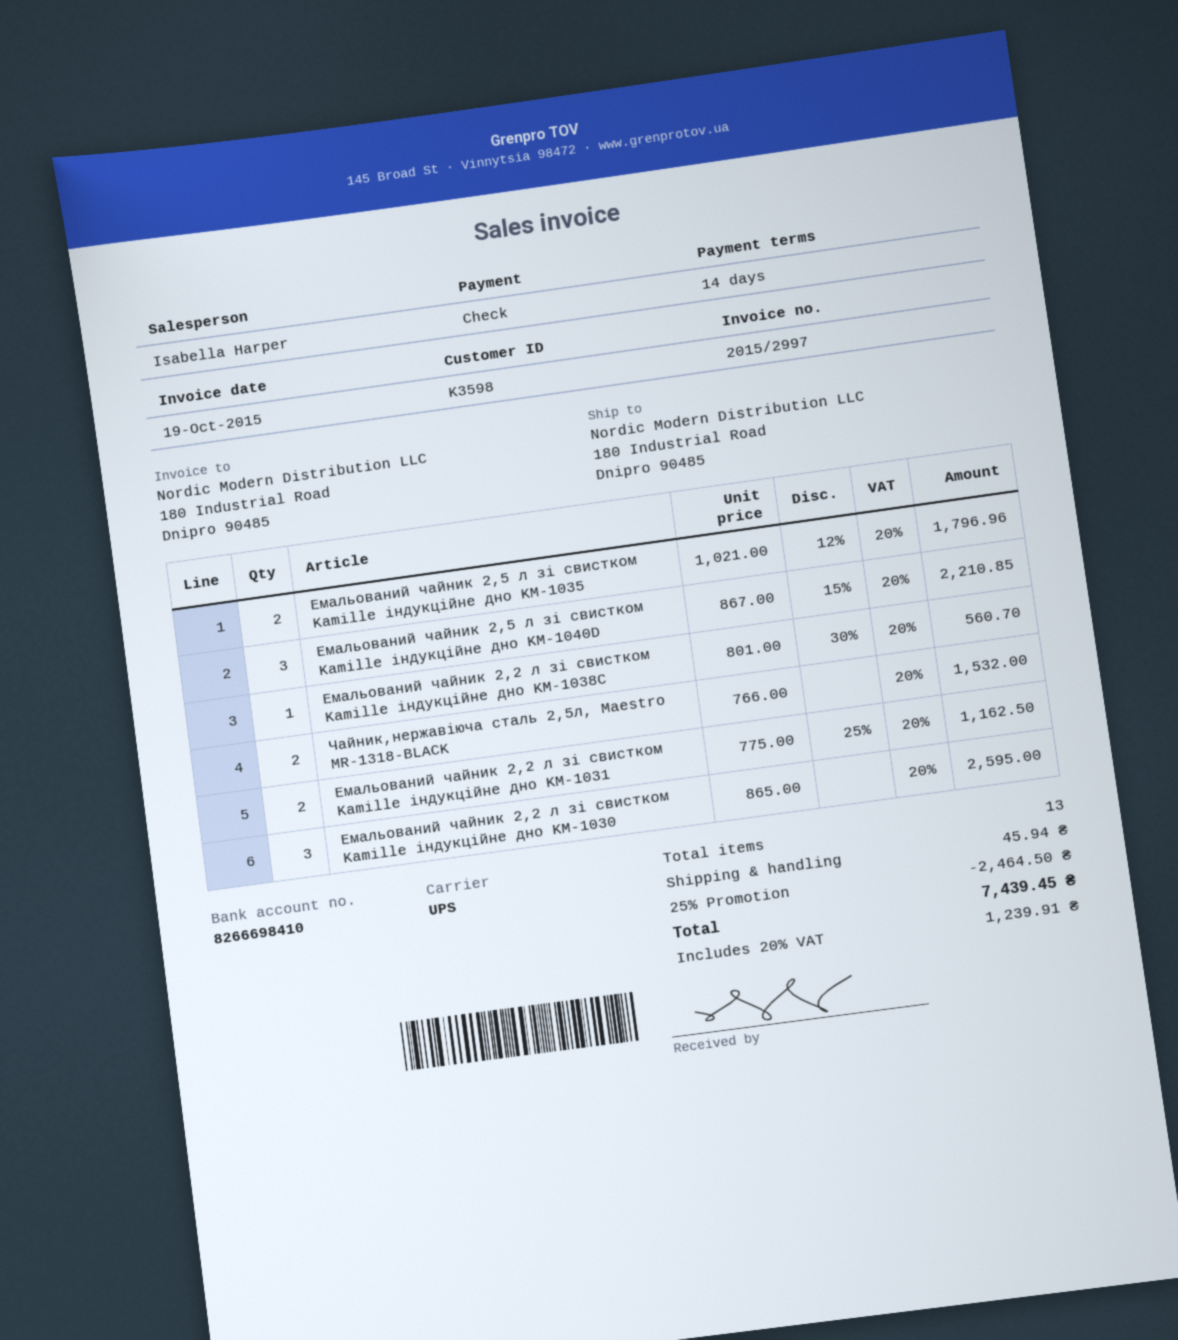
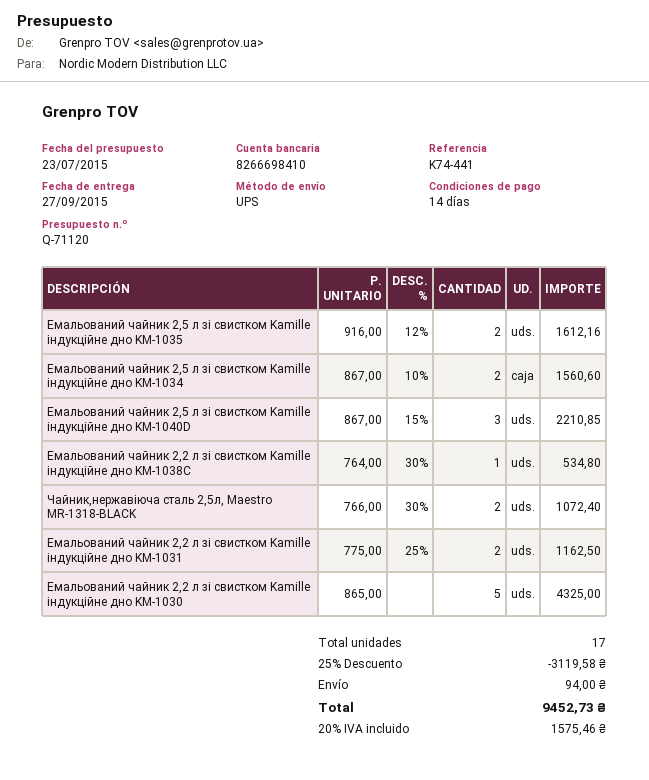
Емальований чайник 2,5 л зі свистком Kamille індукційне дно KM-1035: 2 x 1021.00 - 12% = 1796.96 -> 2 x 916.00 - 12% = 1612.16
Емальований чайник 2,2 л зі свистком Kamille індукційне дно KM-1038C: 1 x 801.00 - 30% = 560.70 -> 1 x 764.00 - 30% = 534.80
Чайник,нержавіюча сталь 2,5л, Maestro MR-1318-BLACK: 2 x 766.00 = 1532.00 -> 2 x 766.00 - 30% = 1072.40
Емальований чайник 2,2 л зі свистком Kamille індукційне дно KM-1030: 3 x 865.00 = 2595.00 -> 5 x 865.00 = 4325.00
Емальований чайник 2,5 л зі свистком Kamille індукційне дно KM-1034: none -> 2 x 867.00 - 10% = 1560.60
total quantity: 13 -> 17
discount: 25% = 2464.50 -> 25% = 3119.58
shipping: 45.94 -> 94.00
tax: 20% = 1239.91 -> 20% = 1575.46
total: 7439.45 -> 9452.73

